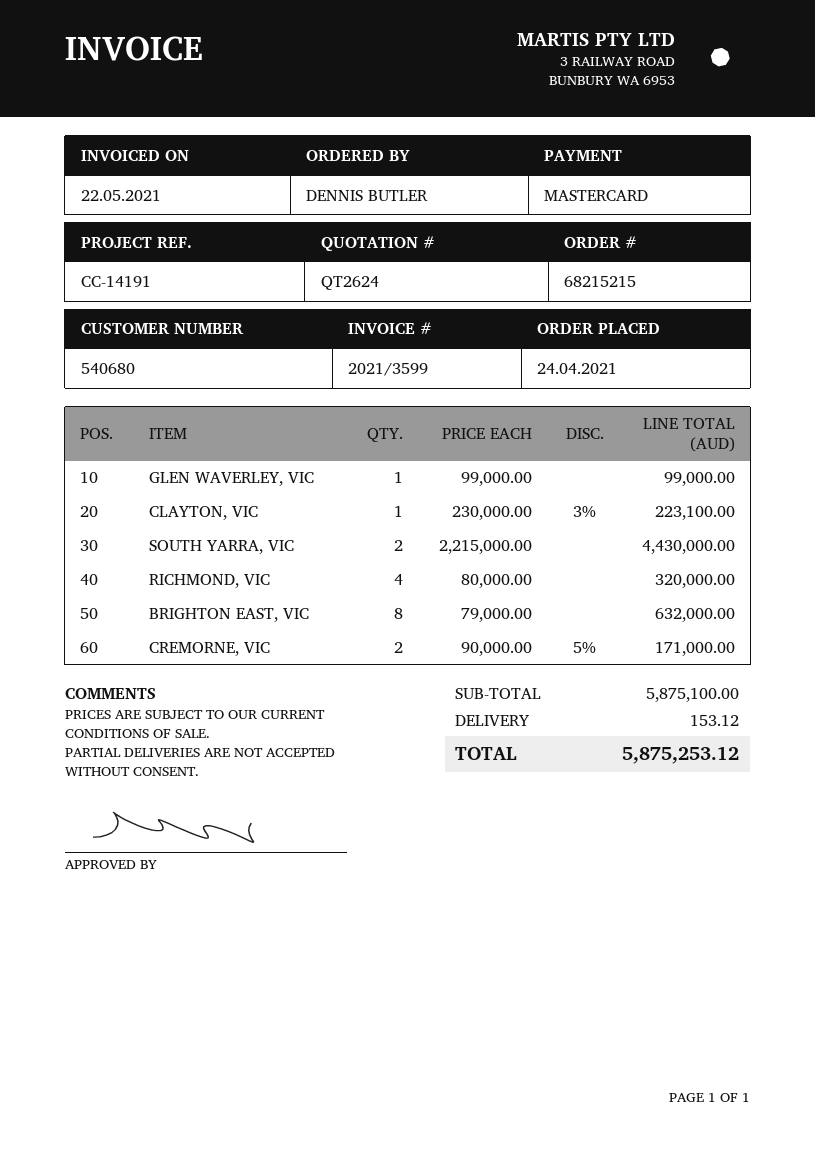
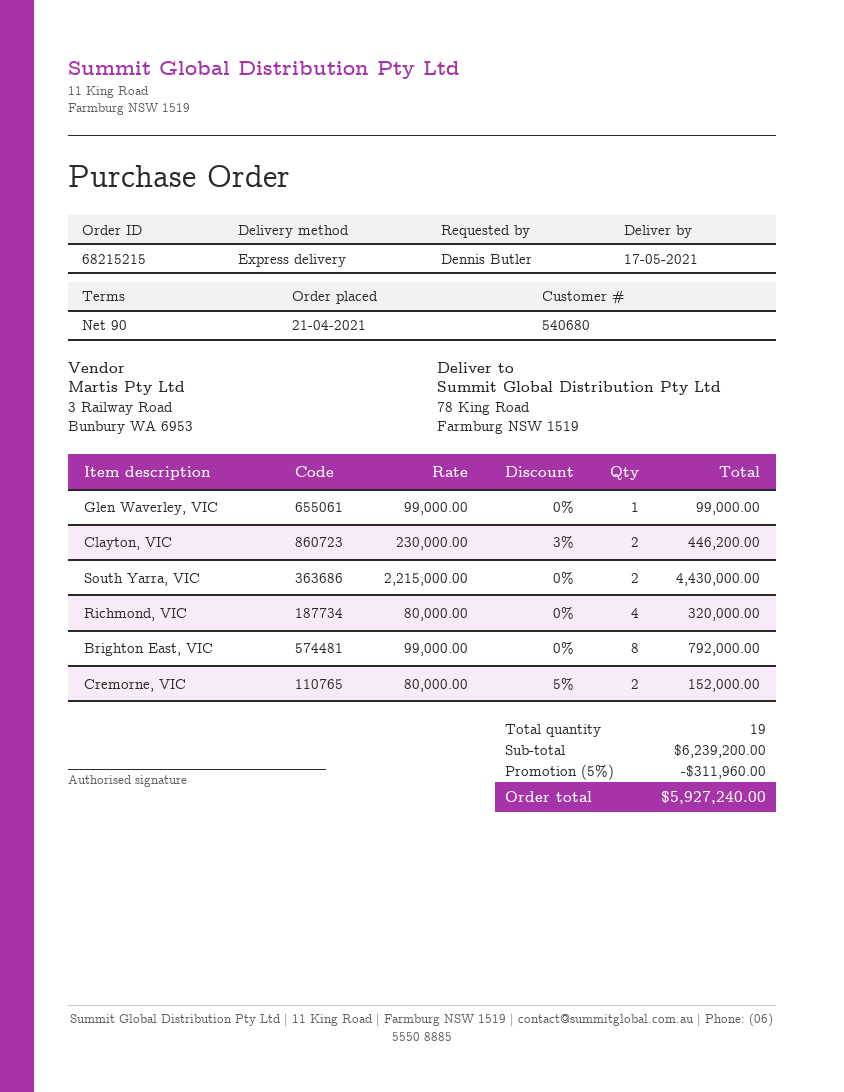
order date: 2021-04-24 -> 2021-04-21
CLAYTON, VIC: 1 x 230000.00 - 3% = 223100.00 -> 2 x 230000.00 - 3% = 446200.00
BRIGHTON EAST, VIC: 8 x 79000.00 = 632000.00 -> 8 x 99000.00 = 792000.00
CREMORNE, VIC: 2 x 90000.00 - 5% = 171000.00 -> 2 x 80000.00 - 5% = 152000.00
subtotal: 5875100.00 -> 6239200.00
discount: none -> 5% = 311960.00
shipping: 153.12 -> none
total: 5875253.12 -> 5927240.00

